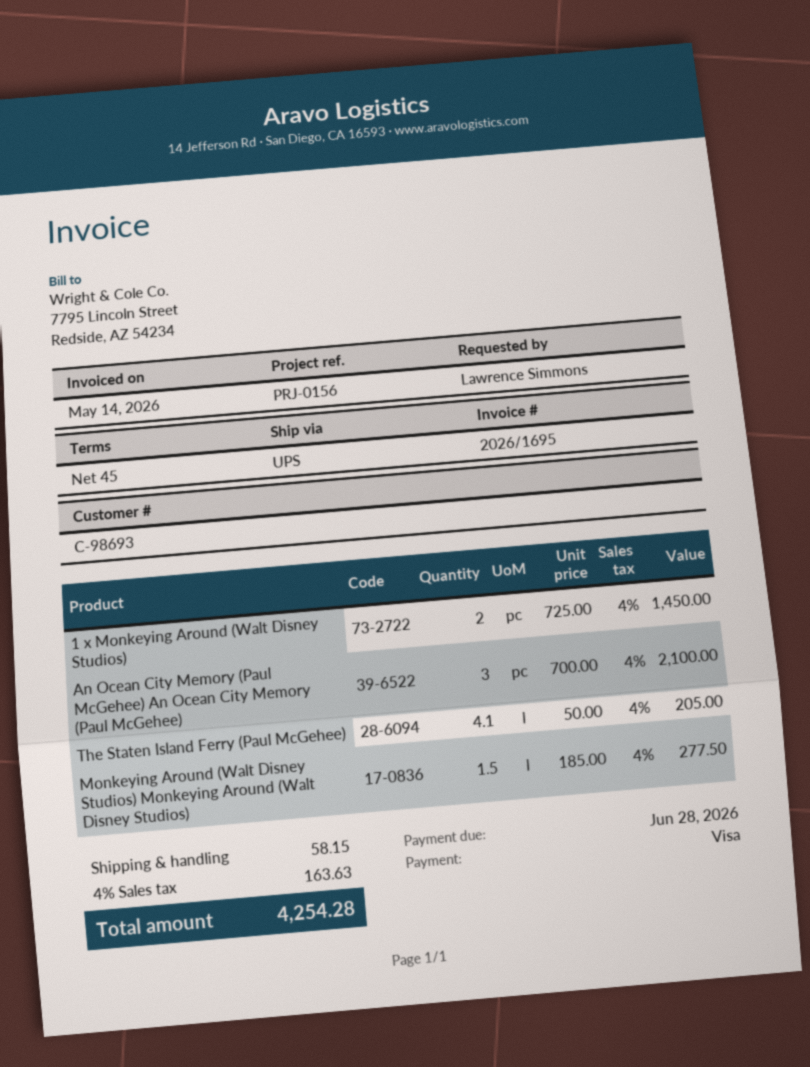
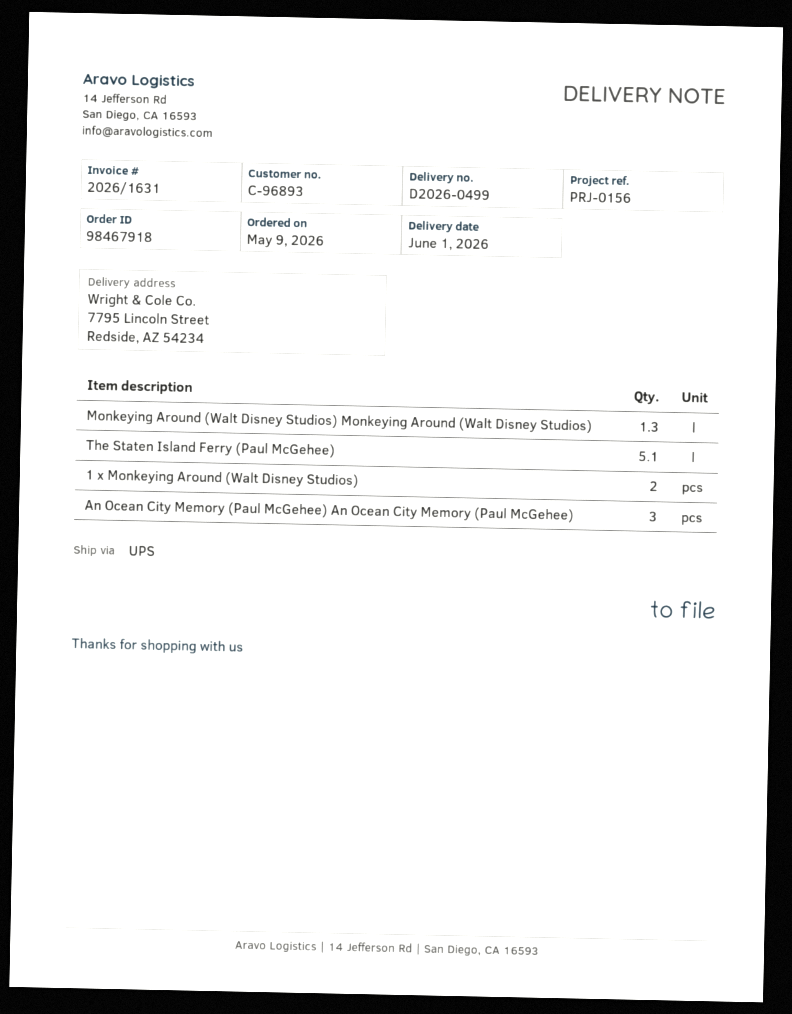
invoice number: 2026/1695 -> 2026/1631
customer number: C-98693 -> C-96893
The Staten Island Ferry (Paul McGehee): 4.1 -> 5.1
Monkeying Around (Walt Disney Studios) Monkeying Around (Walt Disney Studios): 1.5 -> 1.3

